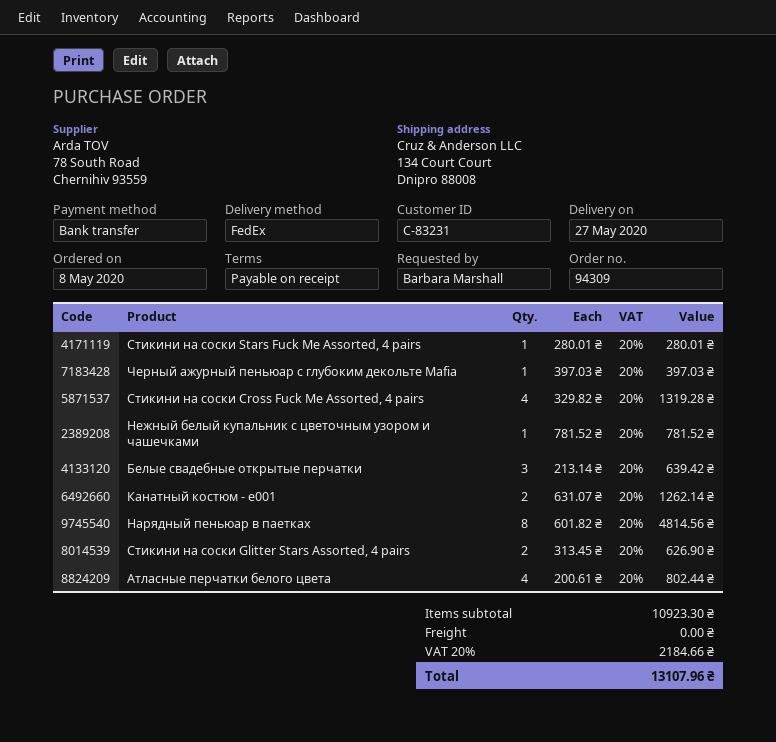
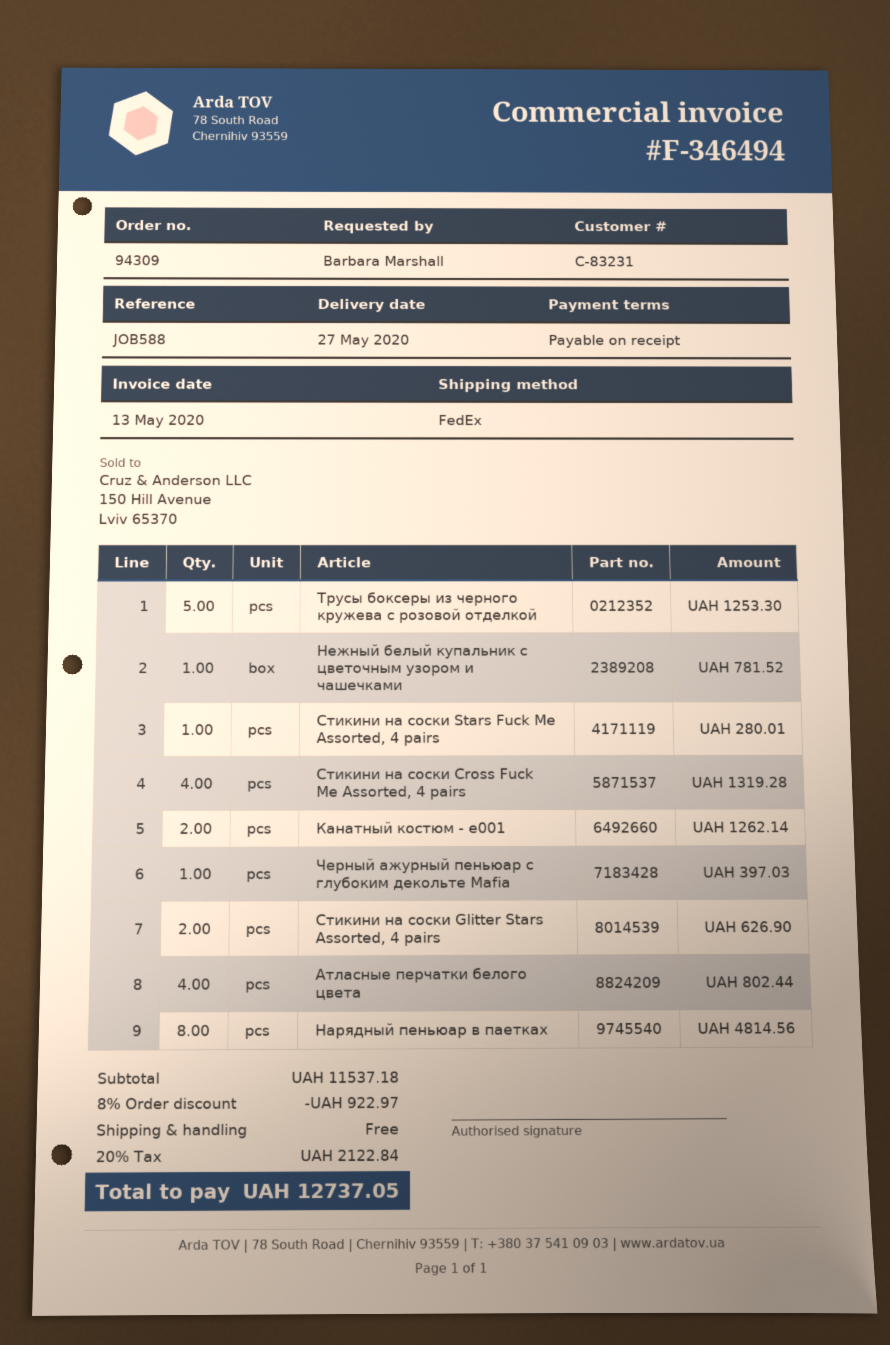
Белые свадебные открытые перчатки: 3 for 639.42 -> none
Трусы боксеры из черного кружева с розовой отделкой: none -> 5 for 1253.30
subtotal: 10923.30 -> 11537.18
discount: none -> 8% = 922.97
tax: 20% = 2184.66 -> 20% = 2122.84
total: 13107.96 -> 12737.05

